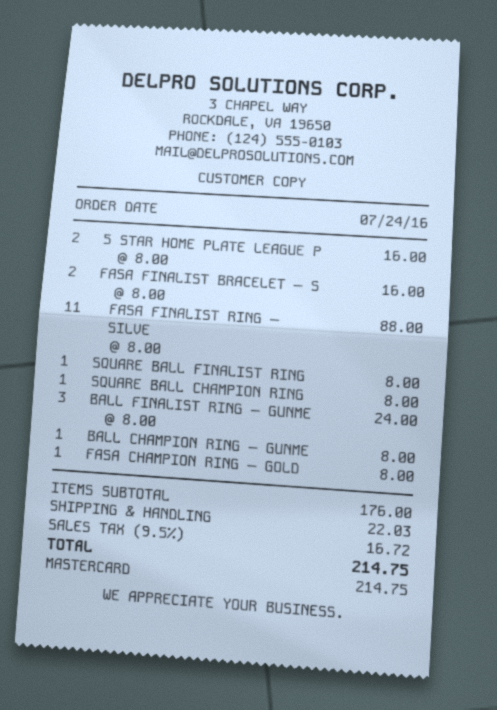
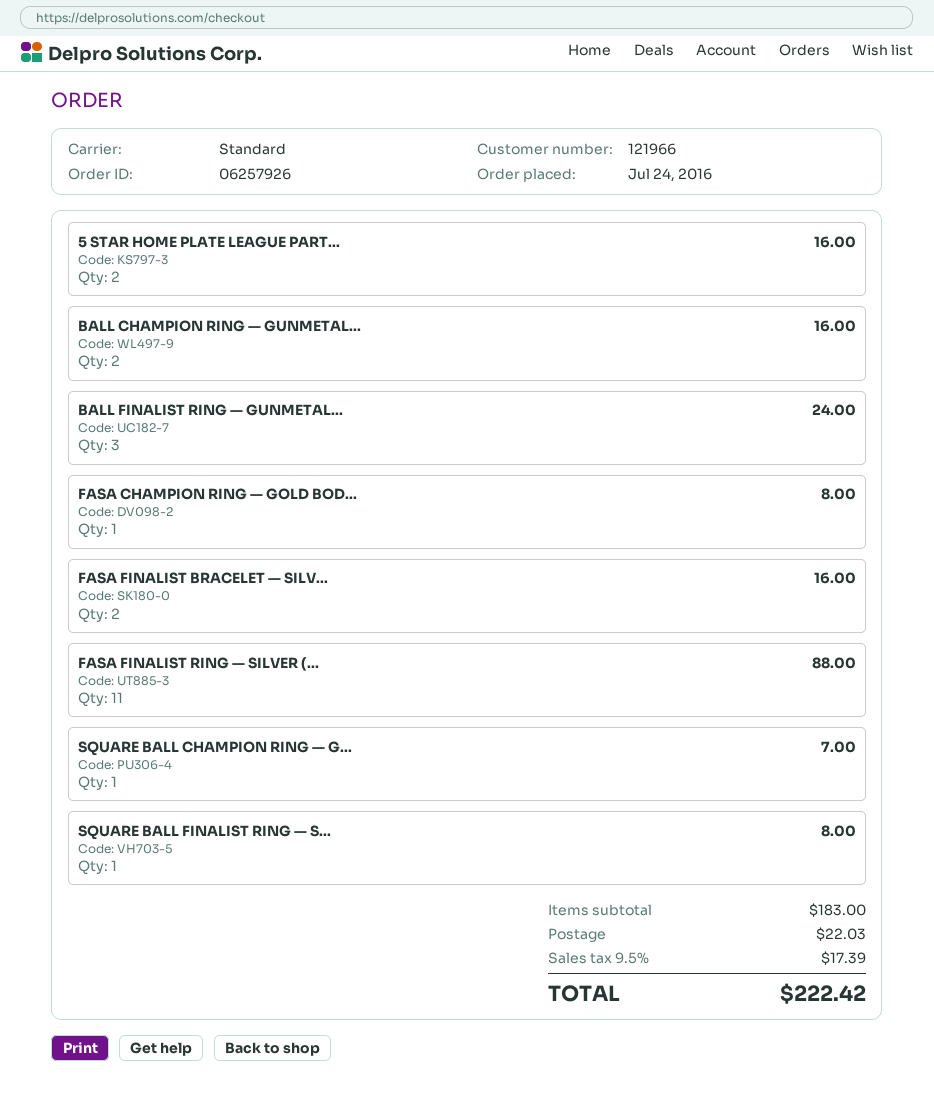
SQUARE BALL CHAMPION RING: 1 for 8.00 -> 1 for 7.00
BALL CHAMPION RING — GUNME: 1 for 8.00 -> 2 for 16.00
subtotal: 176.00 -> 183.00
tax: 9.5% = 16.72 -> 9.5% = 17.39
total: 214.75 -> 222.42

